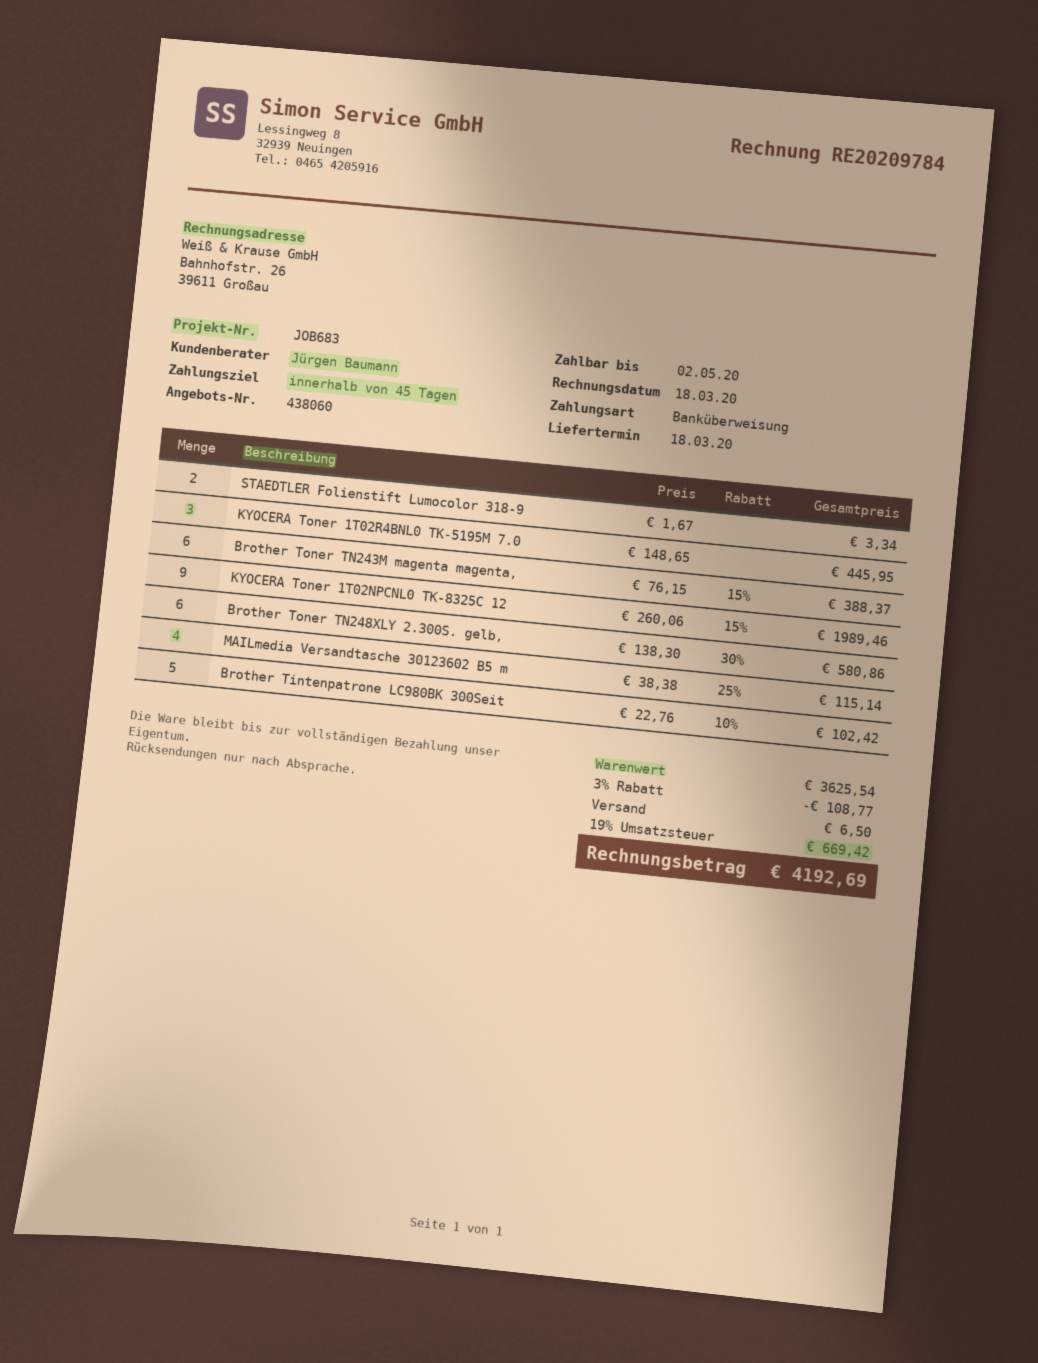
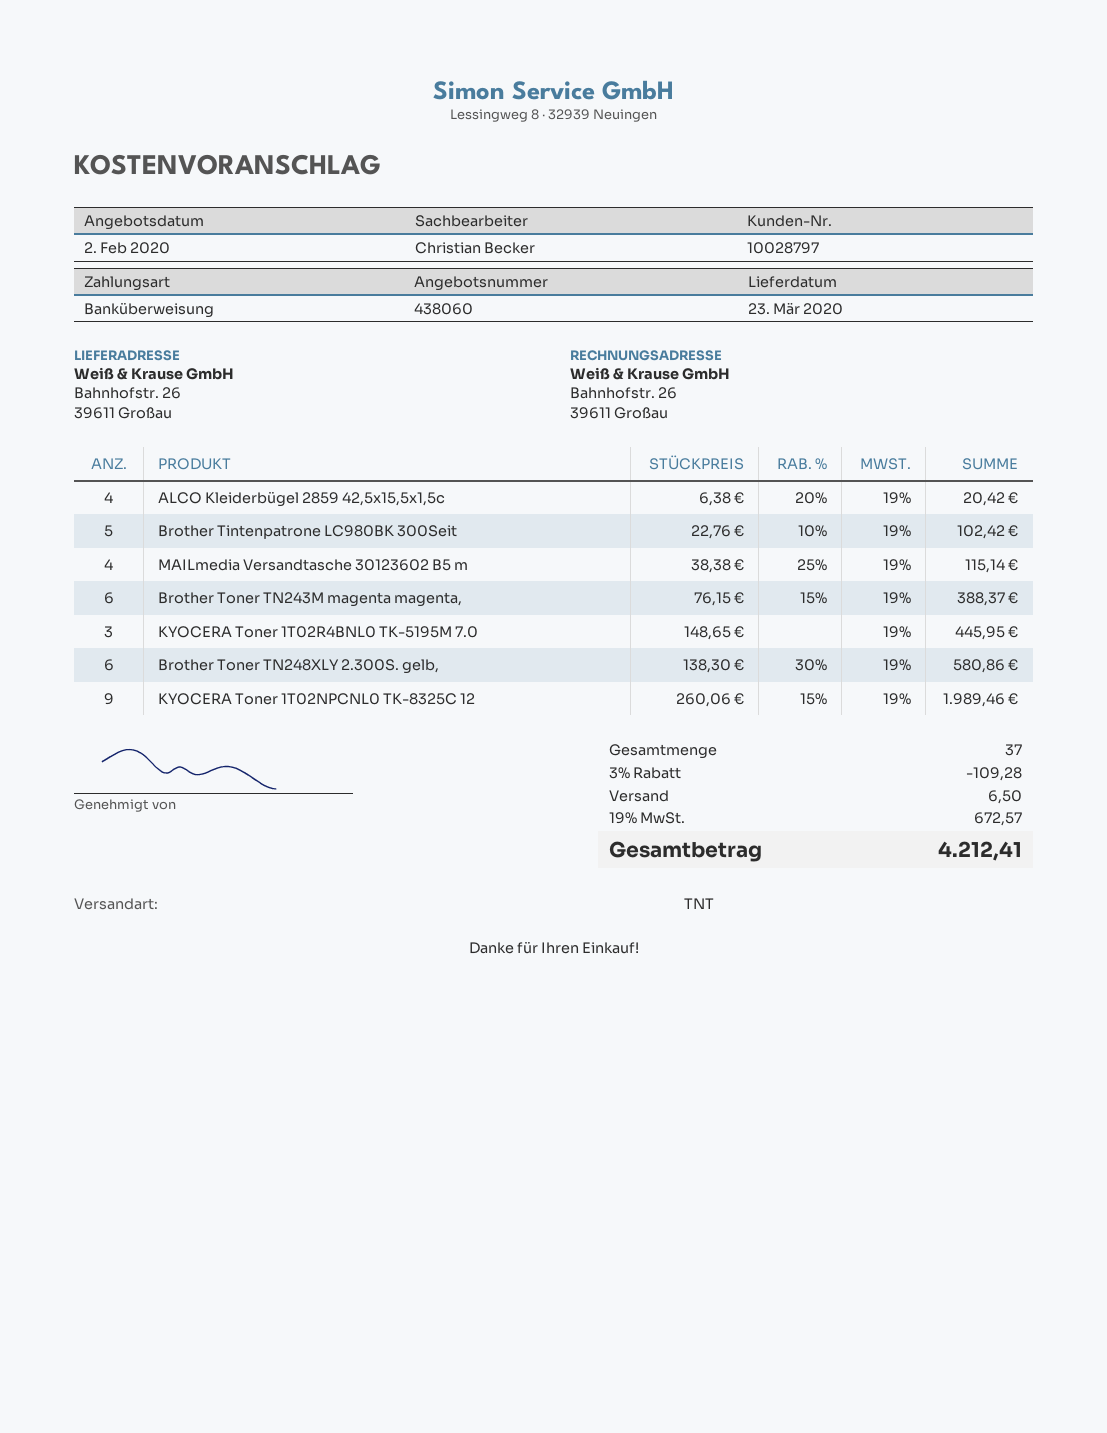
delivery date: 2020-03-18 -> 2020-03-23
sales rep: Jürgen Baumann -> Christian Becker
STAEDTLER Folienstift Lumocolor 318-9: 2 x 1.67 = 3.34 -> none
ALCO Kleiderbügel 2859 42,5x15,5x1,5c: none -> 4 x 6.38 - 20% = 20.42
discount: 3% = 108.77 -> 3% = 109.28
tax: 19% = 669.42 -> 19% = 672.57
total: 4192.69 -> 4212.41

